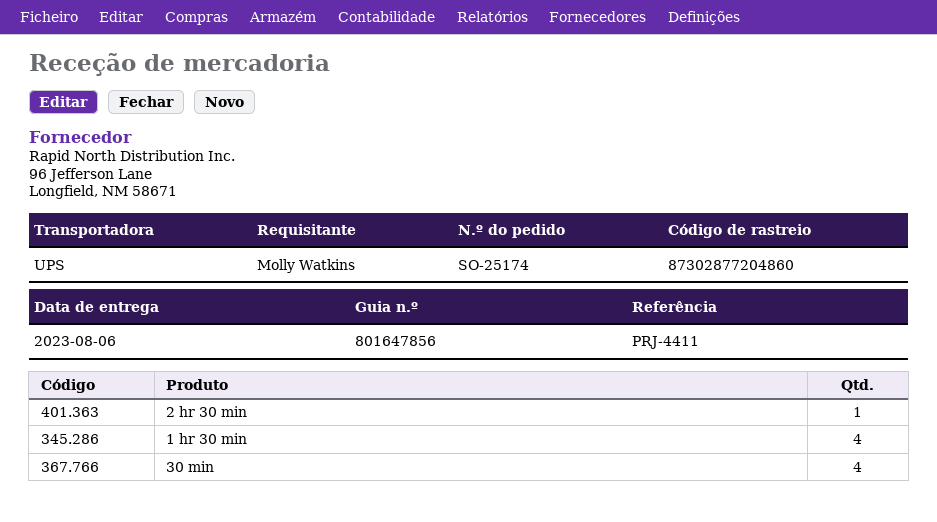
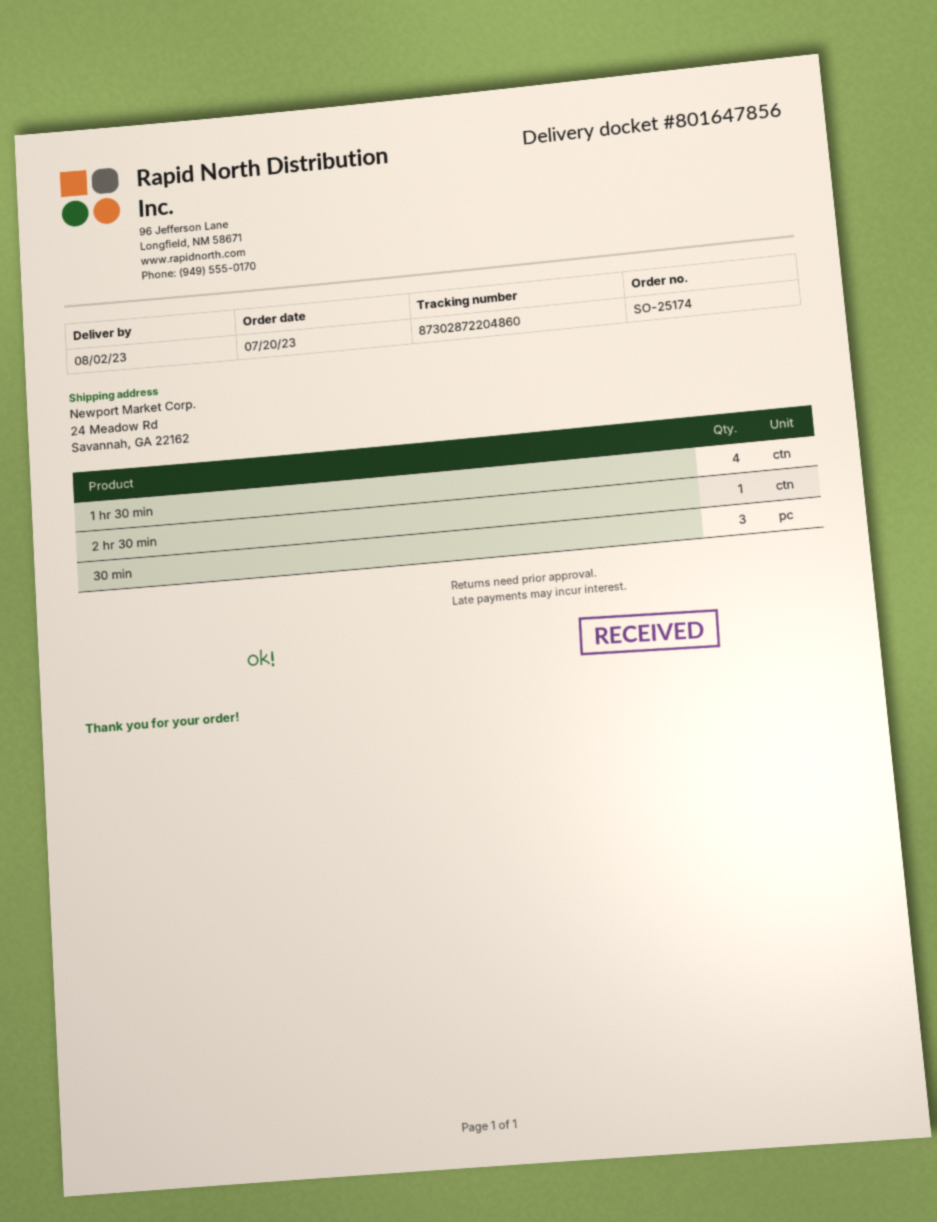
delivery date: 2023-08-06 -> 2023-08-02
tracking number: 87302877204860 -> 87302872204860
30 min: 4 -> 3

